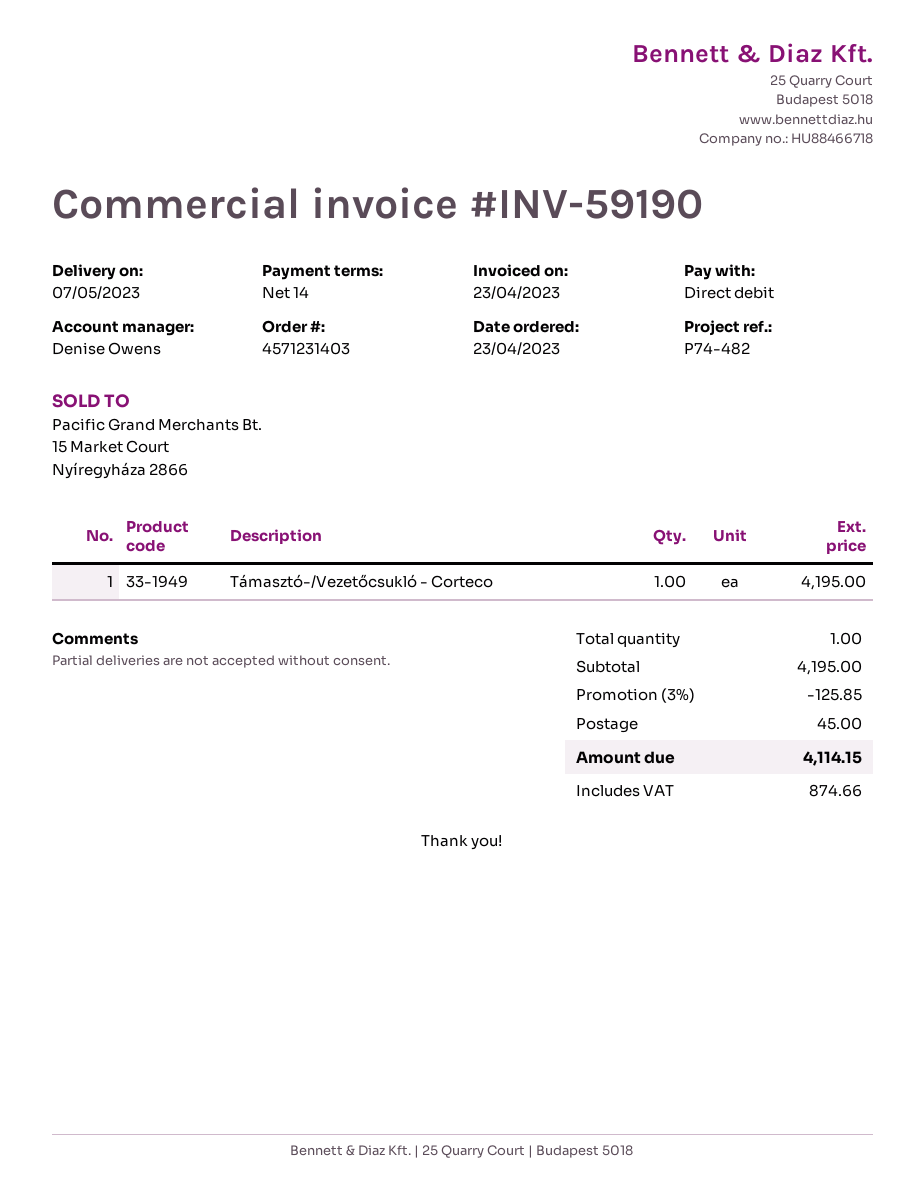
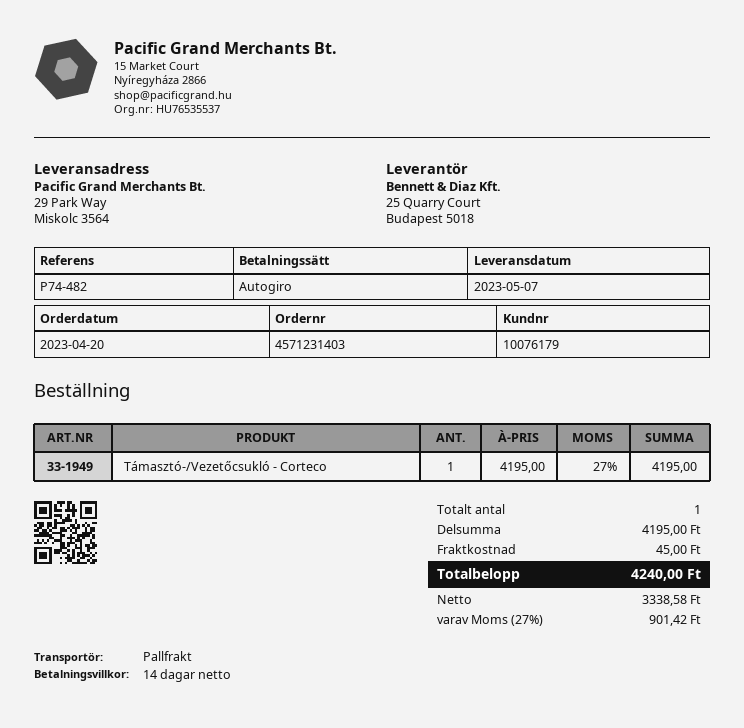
order date: 2023-04-23 -> 2023-04-20
discount: 3% = 125.85 -> none
tax: 874.66 -> 901.42
total: 4114.15 -> 4240.00

